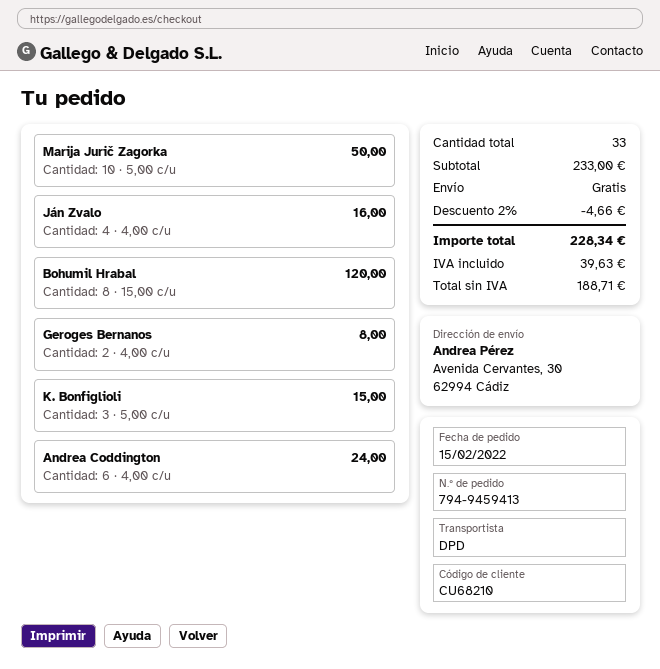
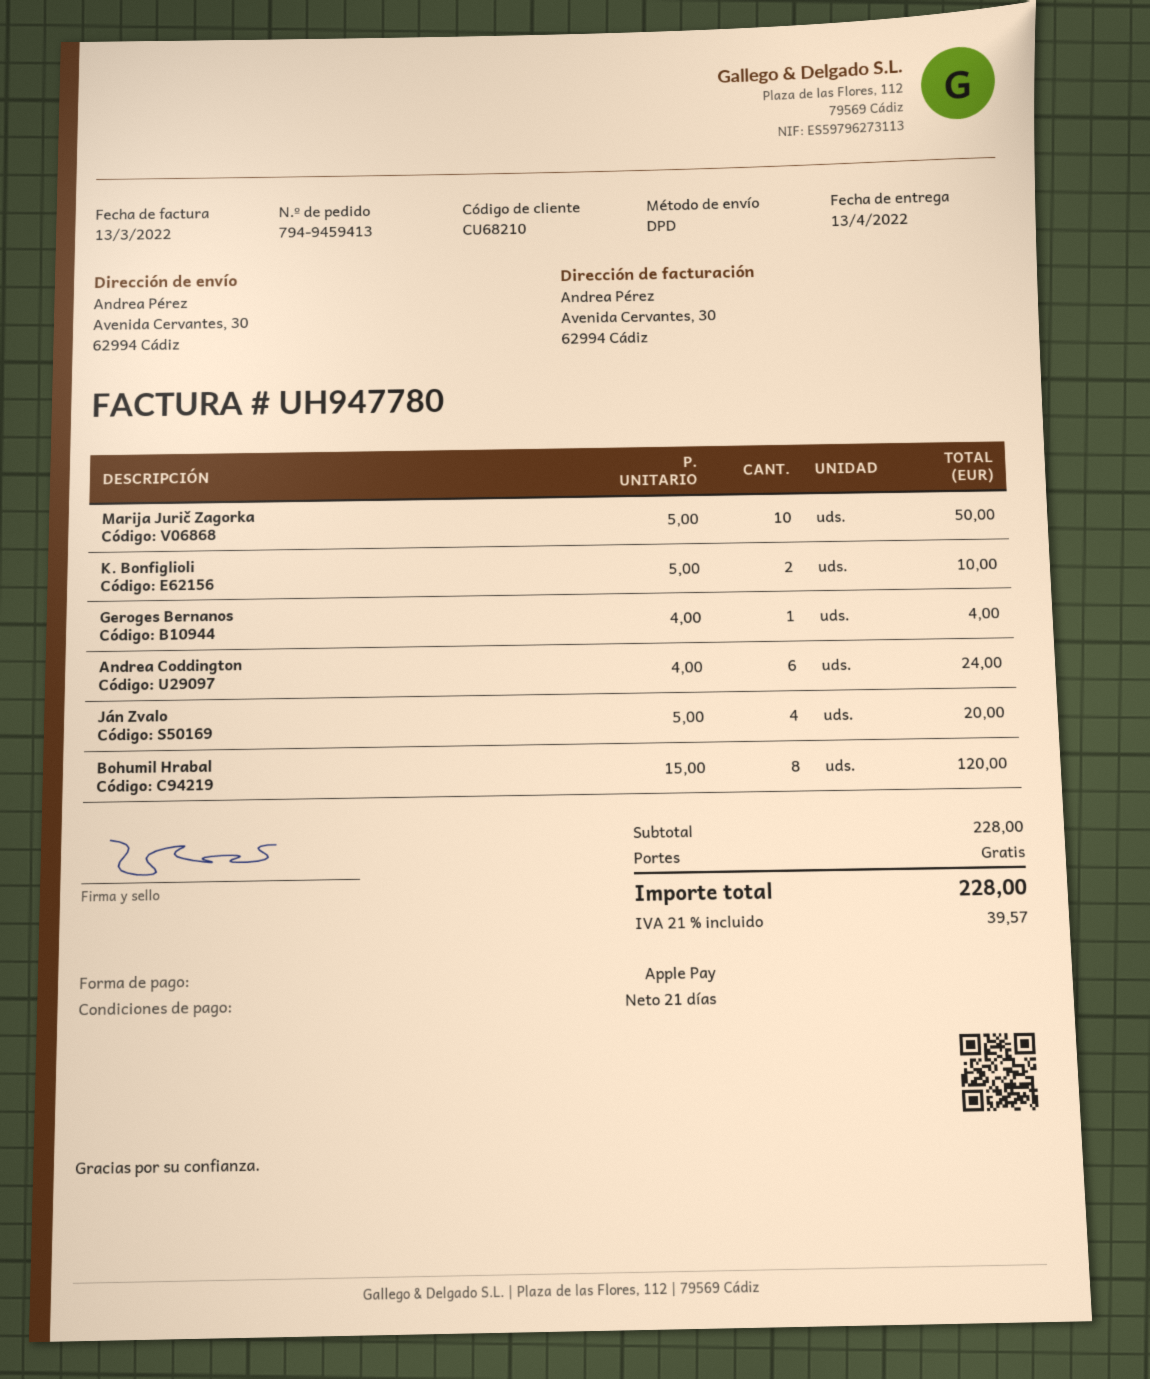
Ján Zvalo: 4 x 4.00 = 16.00 -> 4 x 5.00 = 20.00
Geroges Bernanos: 2 x 4.00 = 8.00 -> 1 x 4.00 = 4.00
K. Bonfiglioli: 3 x 5.00 = 15.00 -> 2 x 5.00 = 10.00
subtotal: 233.00 -> 228.00
discount: 2% = 4.66 -> none
tax: 39.63 -> 39.57
total: 228.34 -> 228.00

